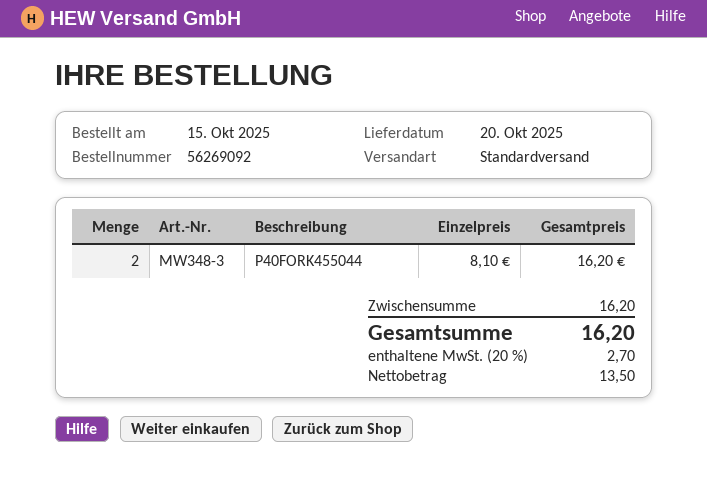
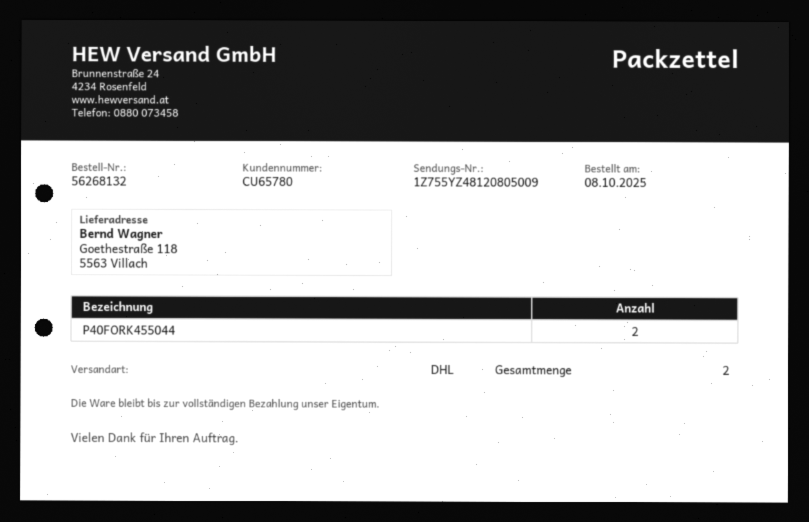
order number: 56269092 -> 56268132
order date: 2025-10-15 -> 2025-10-08
shipping method: standard -> DHL

